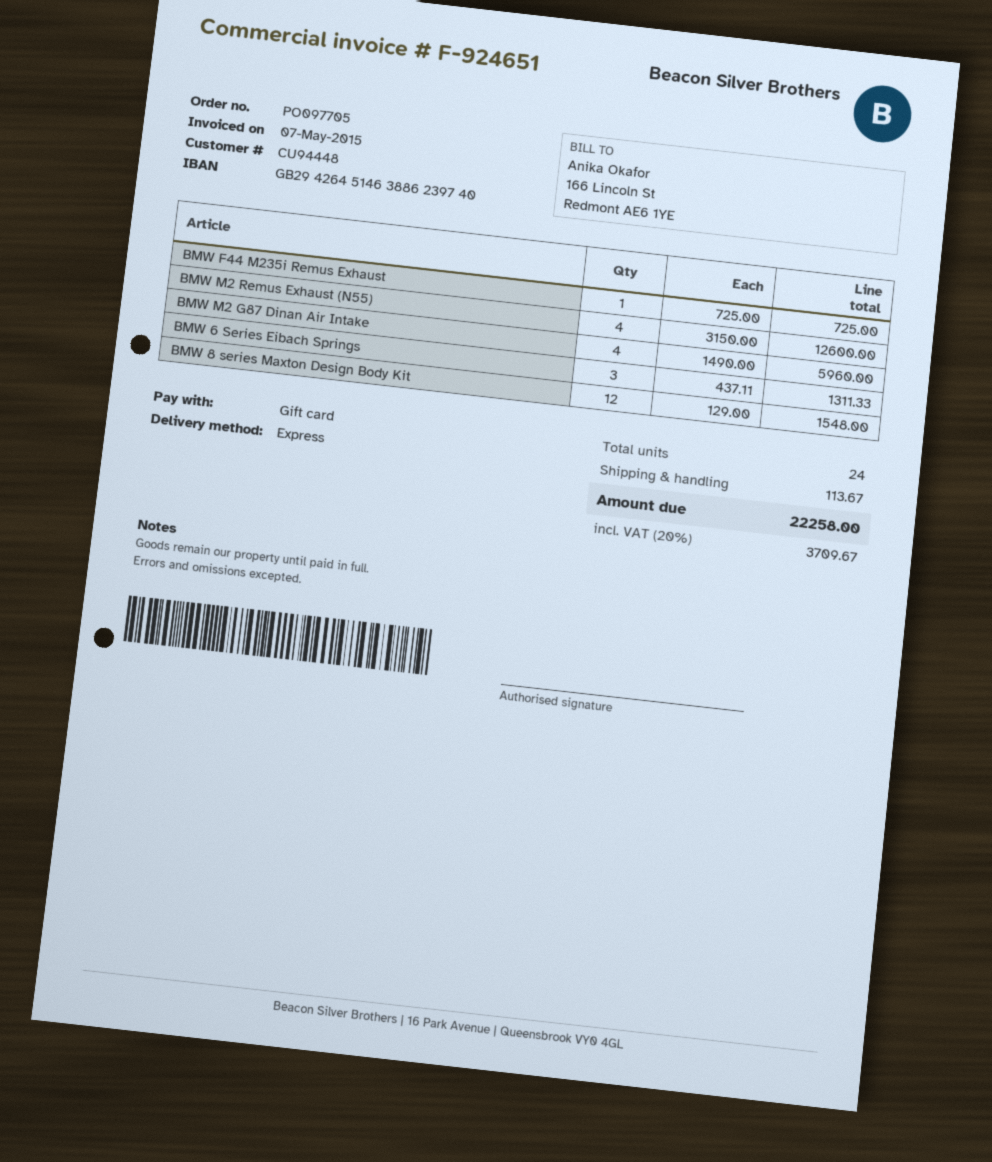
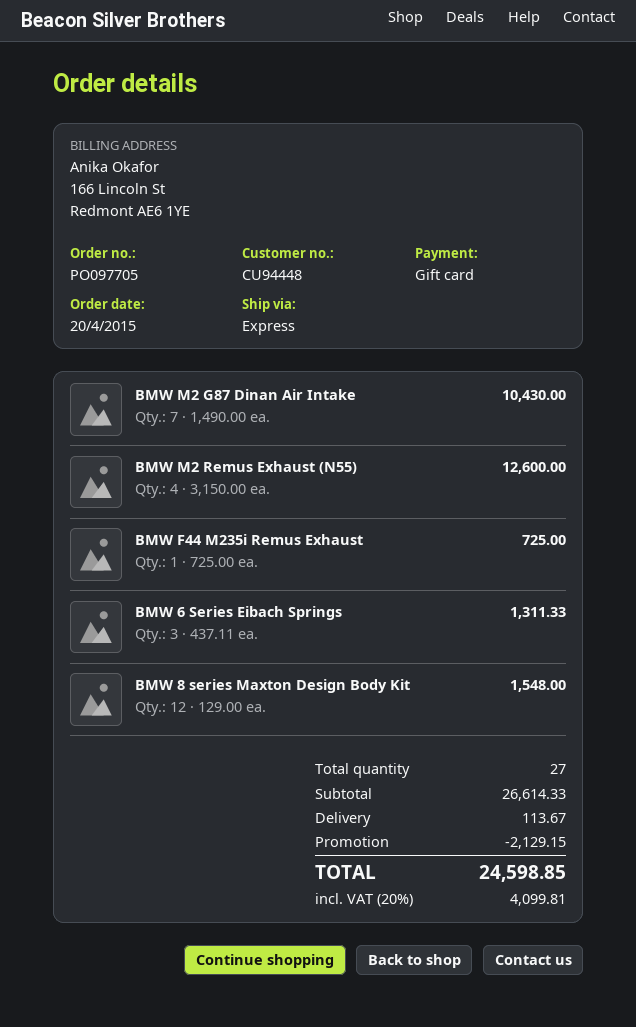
BMW M2 G87 Dinan Air Intake: 4 x 1490.00 = 5960.00 -> 7 x 1490.00 = 10430.00
total quantity: 24 -> 27
discount: none -> 2129.15
tax: 20% = 3709.67 -> 20% = 4099.81
total: 22258.00 -> 24598.85

